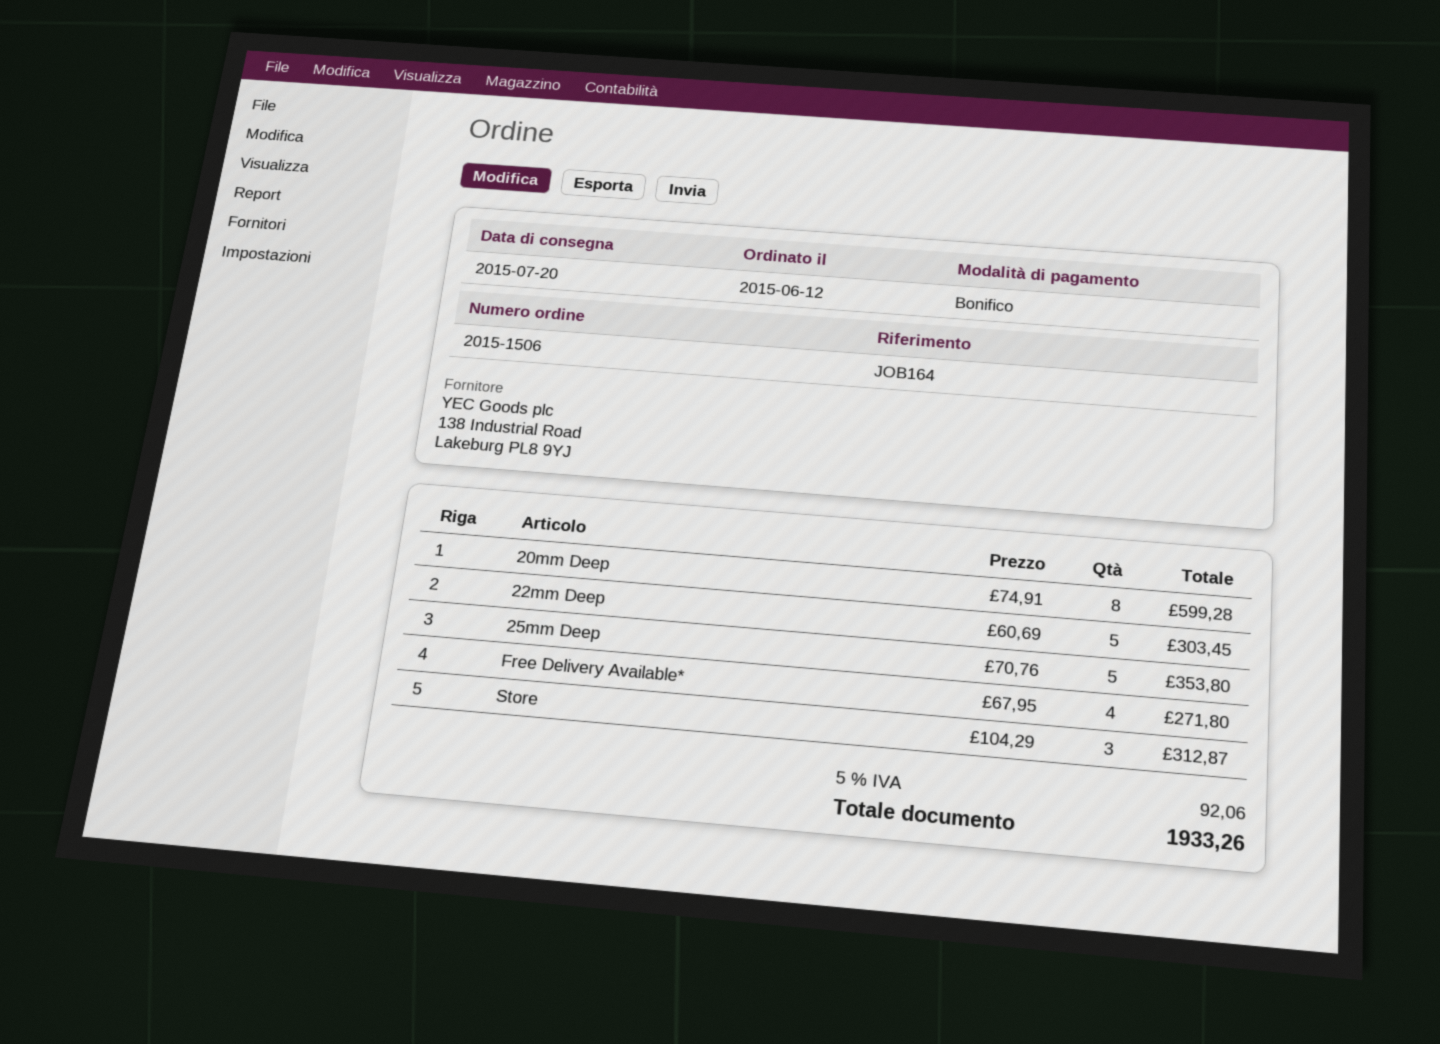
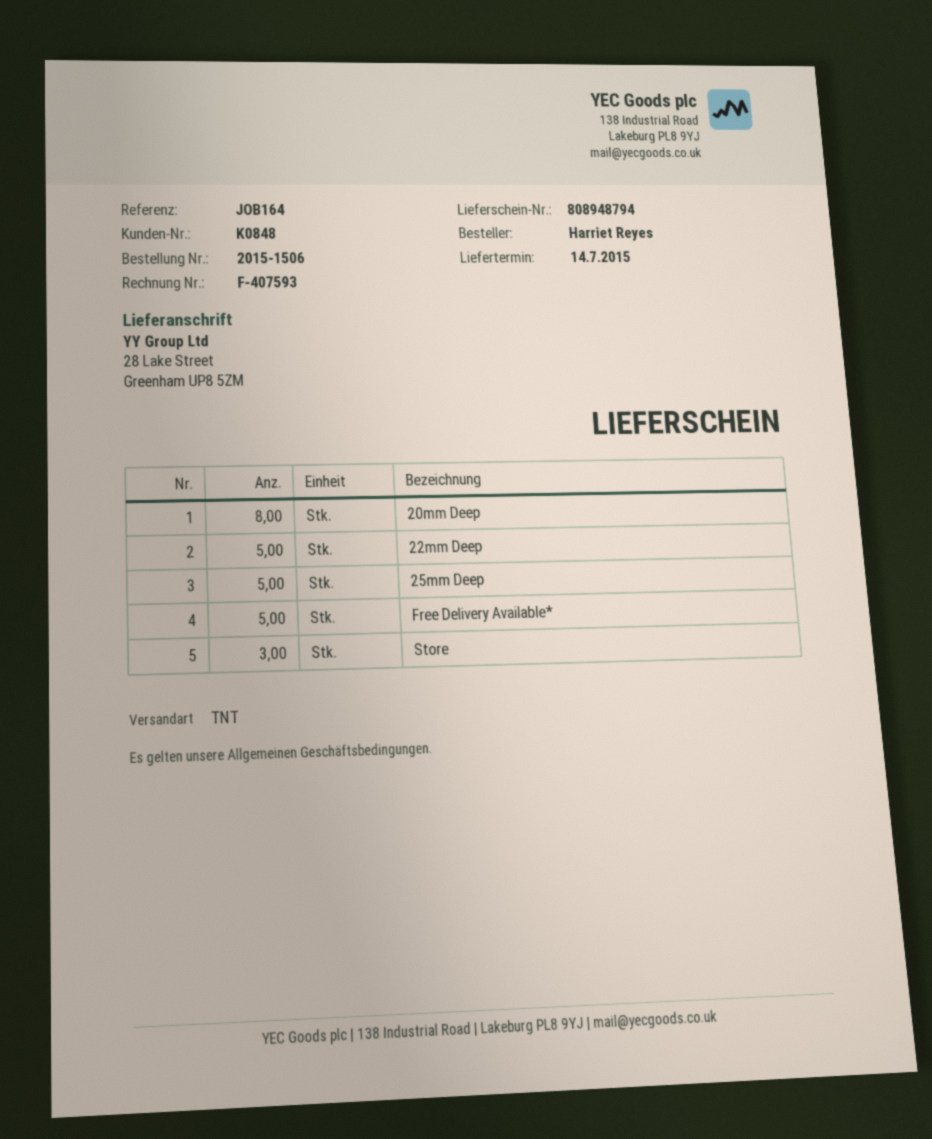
delivery date: 2015-07-20 -> 2015-07-14
Free Delivery Available*: 4 -> 5

